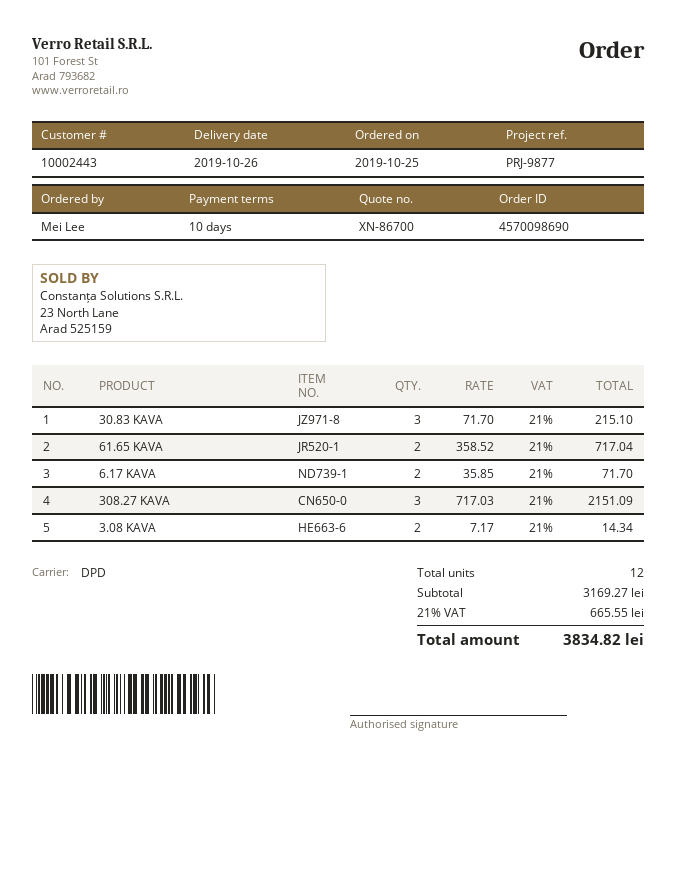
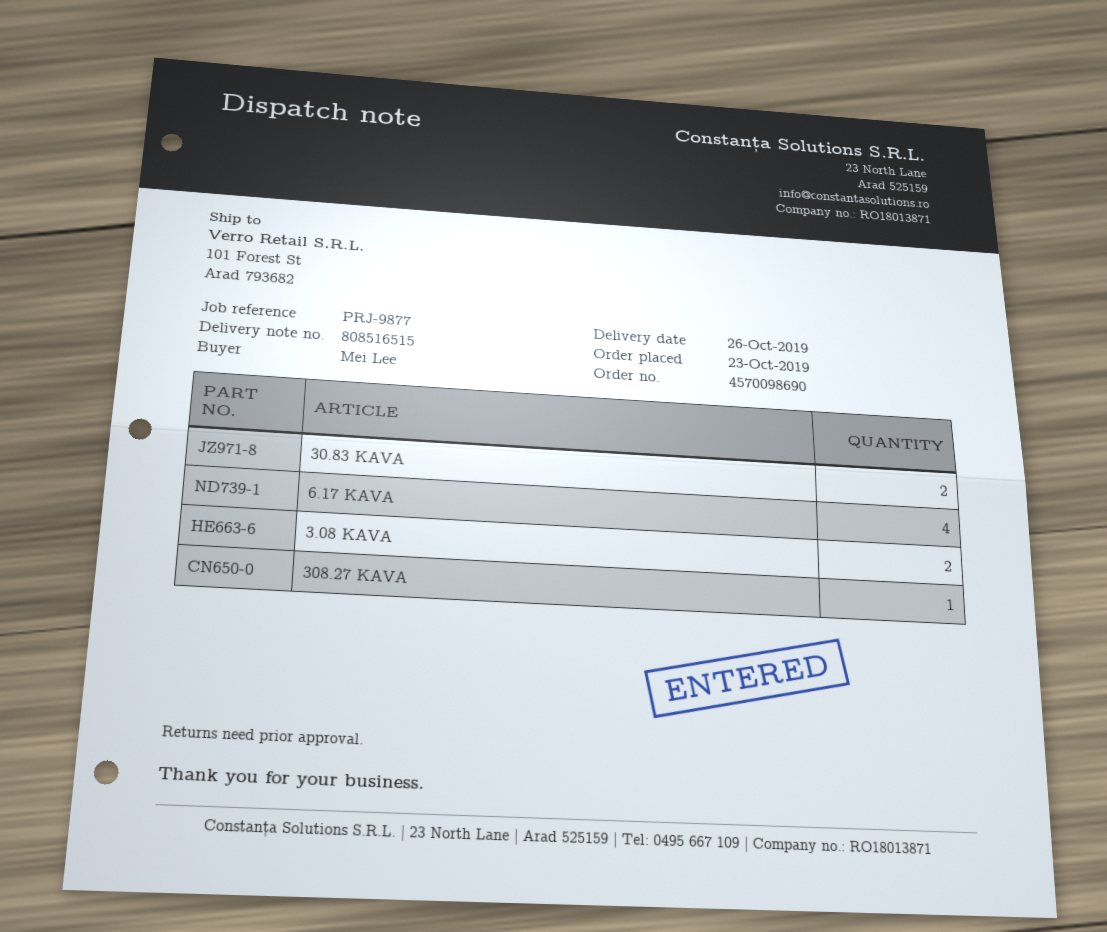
order date: 2019-10-25 -> 2019-10-23
30.83 KAVA: 3 -> 2
61.65 KAVA: 2 -> none
6.17 KAVA: 2 -> 4
308.27 KAVA: 3 -> 1

